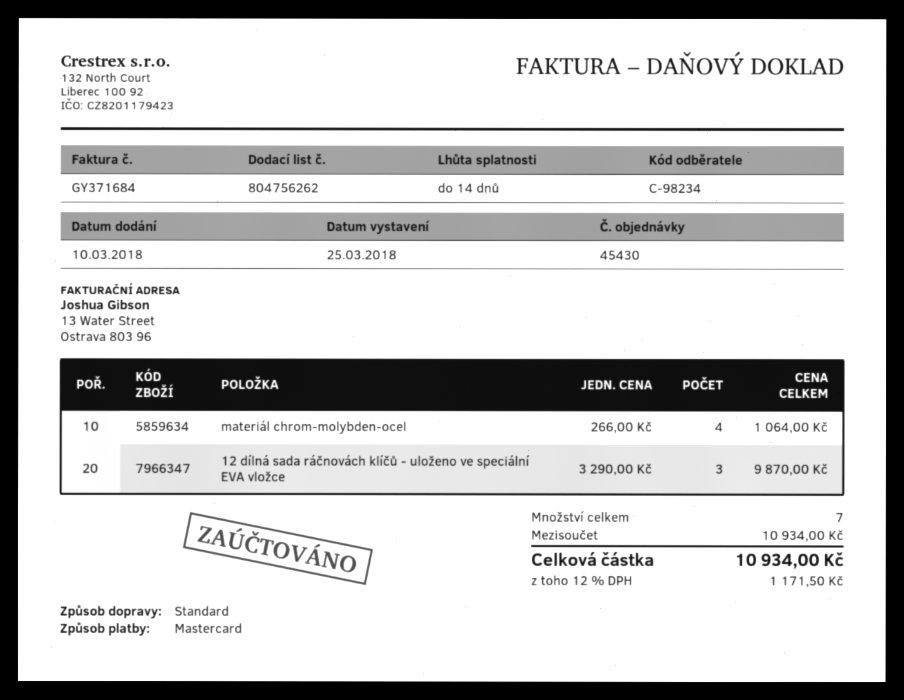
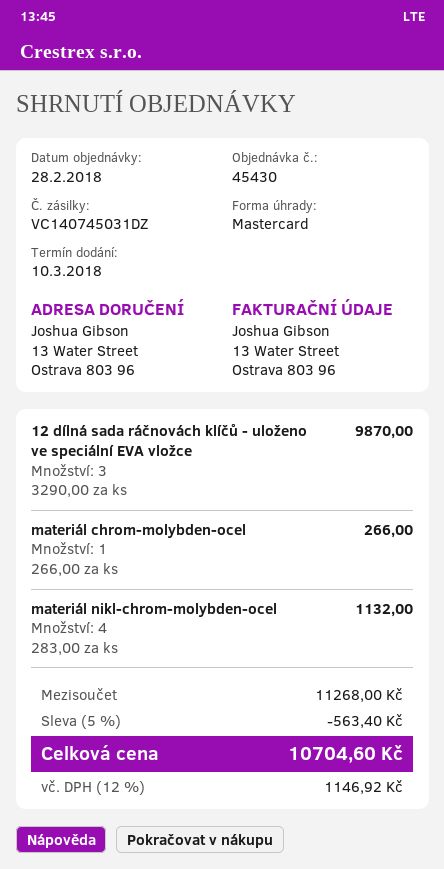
materiál chrom-molybden-ocel: 4 x 266.00 = 1064.00 -> 1 x 266.00 = 266.00
materiál nikl-chrom-molybden-ocel: none -> 4 x 283.00 = 1132.00
subtotal: 10934.00 -> 11268.00
discount: none -> 5% = 563.40
tax: 12% = 1171.50 -> 12% = 1146.92
total: 10934.00 -> 10704.60

